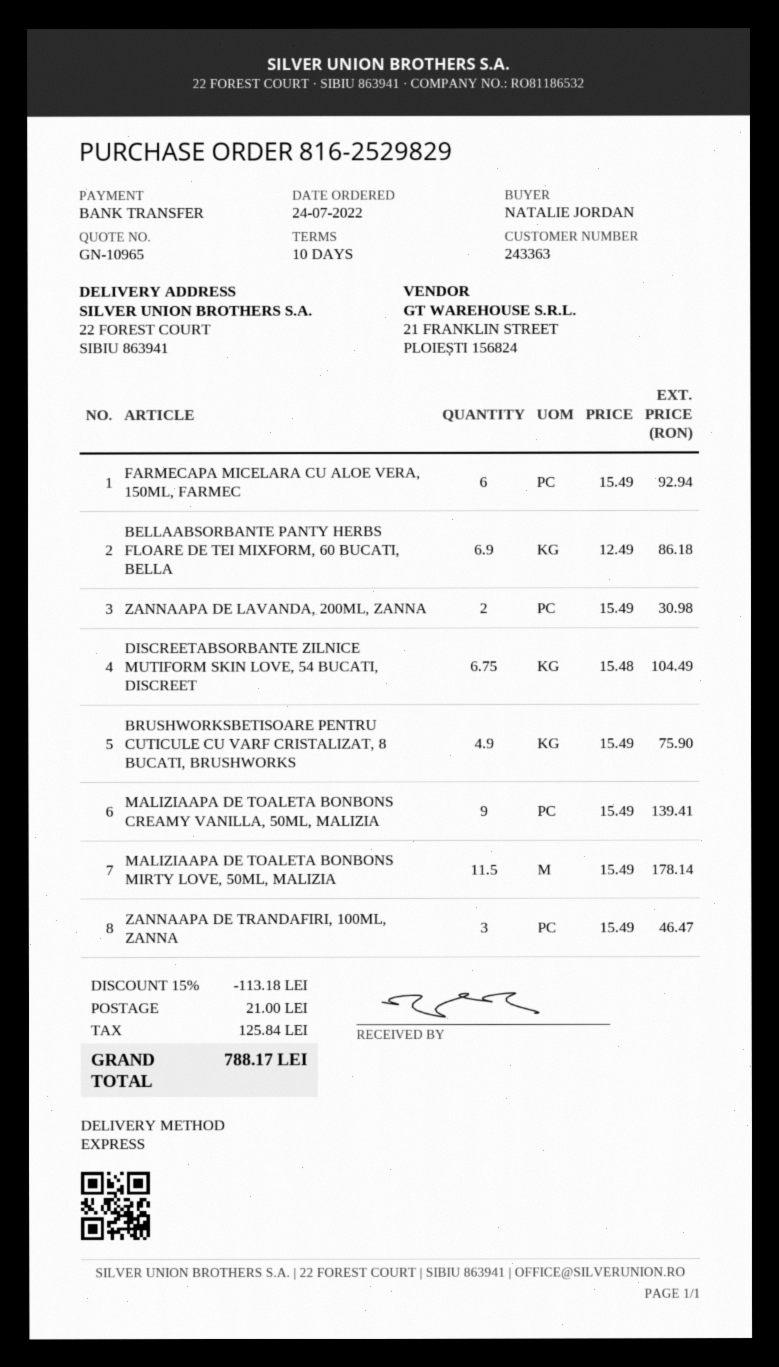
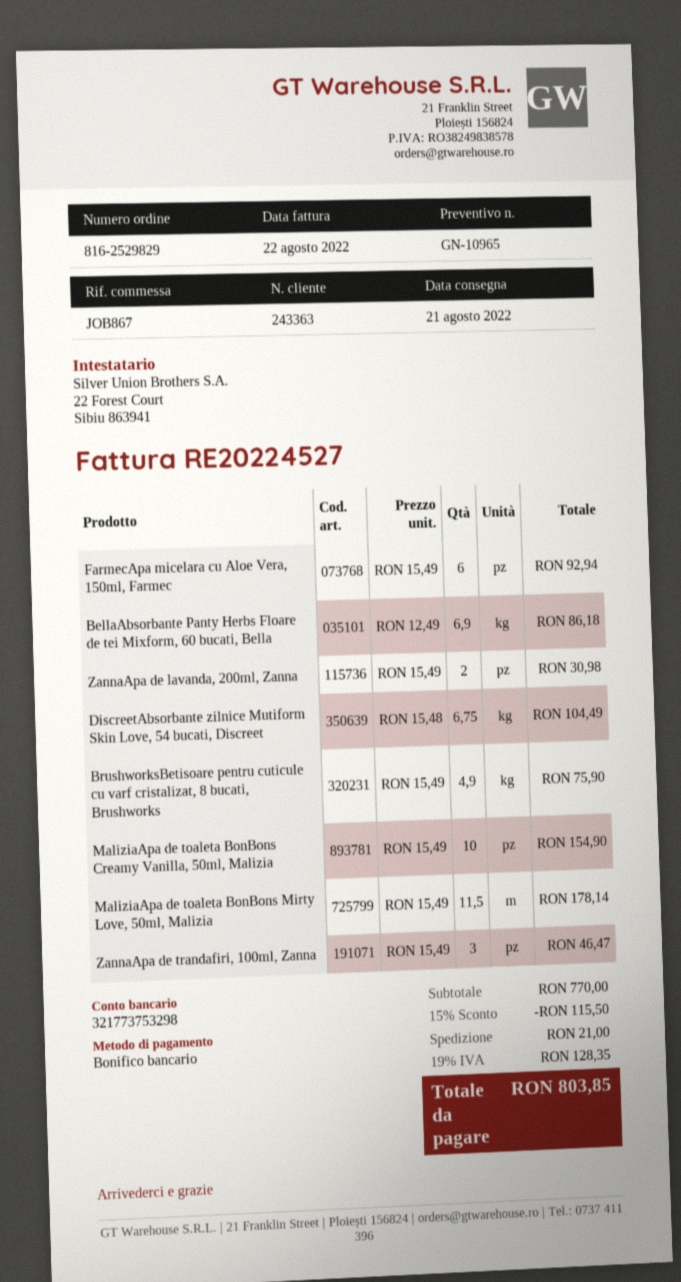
MALIZIAAPA DE TOALETA BONBONS CREAMY VANILLA, 50ML, MALIZIA: 9 x 15.49 = 139.41 -> 10 x 15.49 = 154.90
discount: 15% = 113.18 -> 15% = 115.50
tax: 125.84 -> 128.35
total: 788.17 -> 803.85

